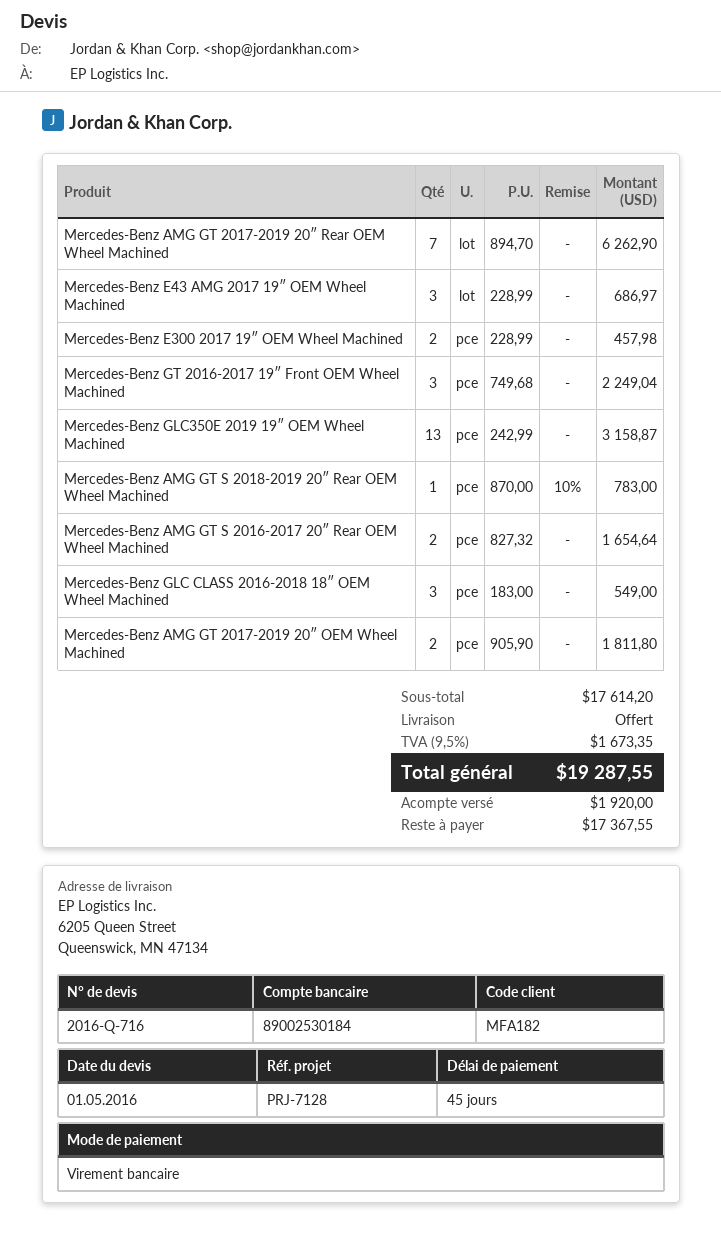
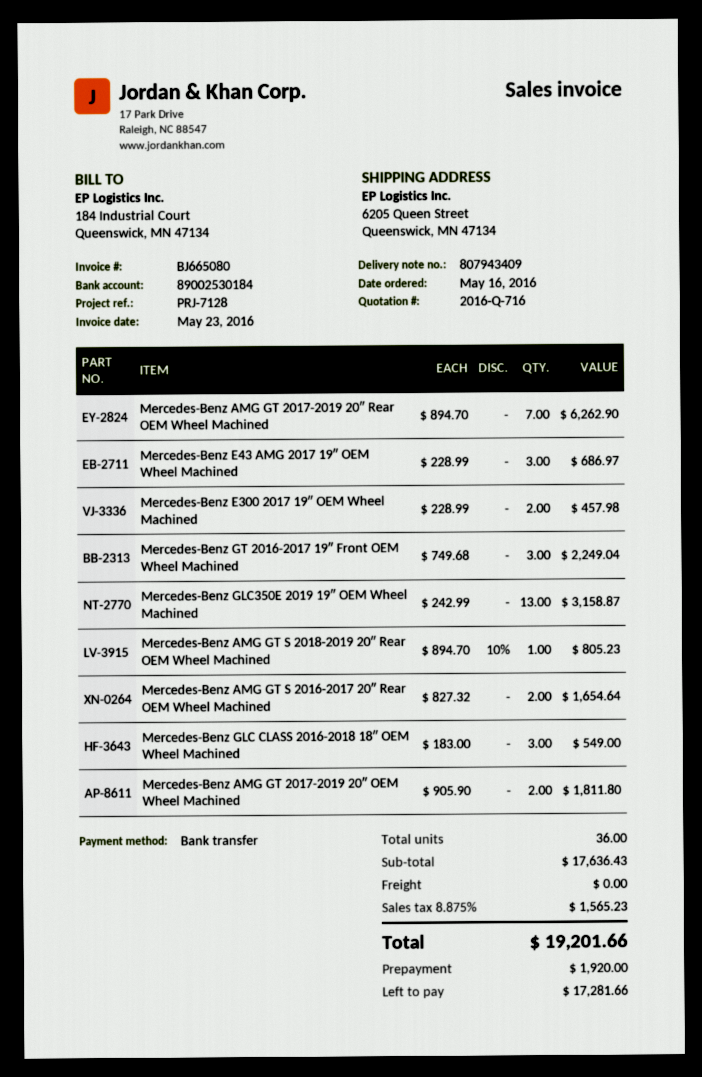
Mercedes-Benz AMG GT S 2018-2019 20″ Rear OEM Wheel Machined: 1 x 870.00 - 10% = 783.00 -> 1 x 894.70 - 10% = 805.23
subtotal: 17614.20 -> 17636.43
tax: 9.5% = 1673.35 -> 8.875% = 1565.23
total: 19287.55 -> 19201.66
balance: 17367.55 -> 17281.66

